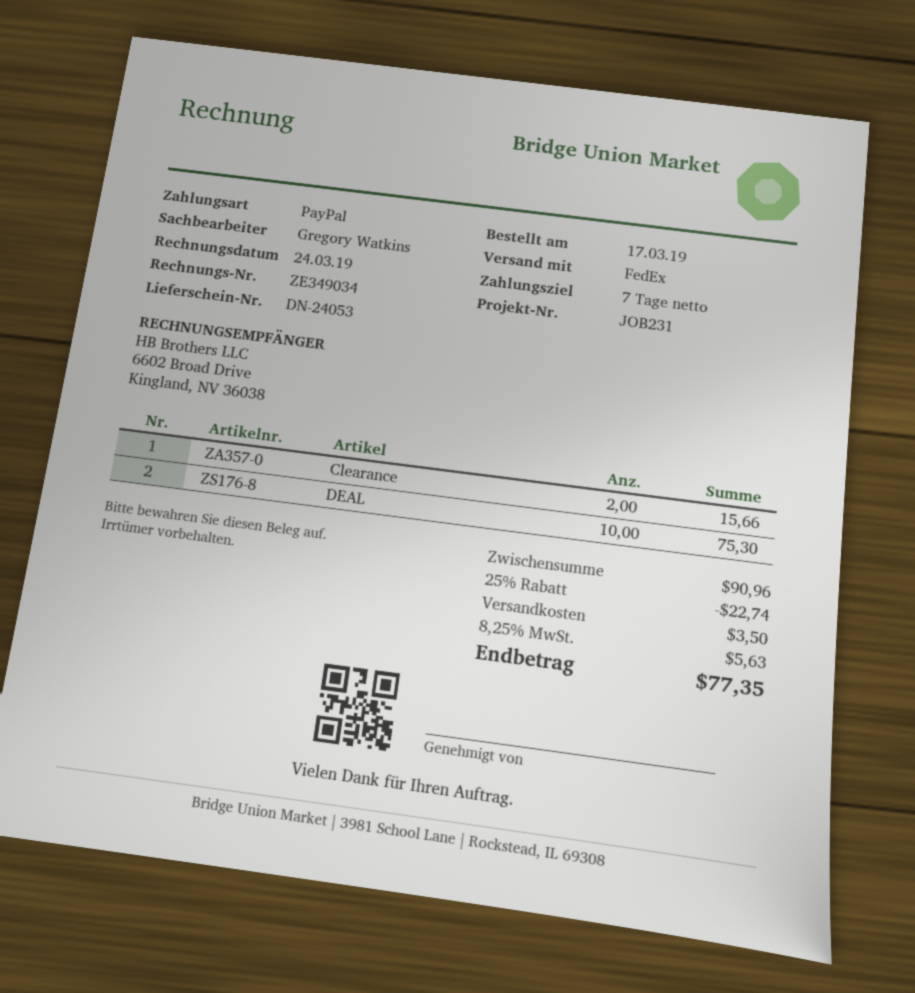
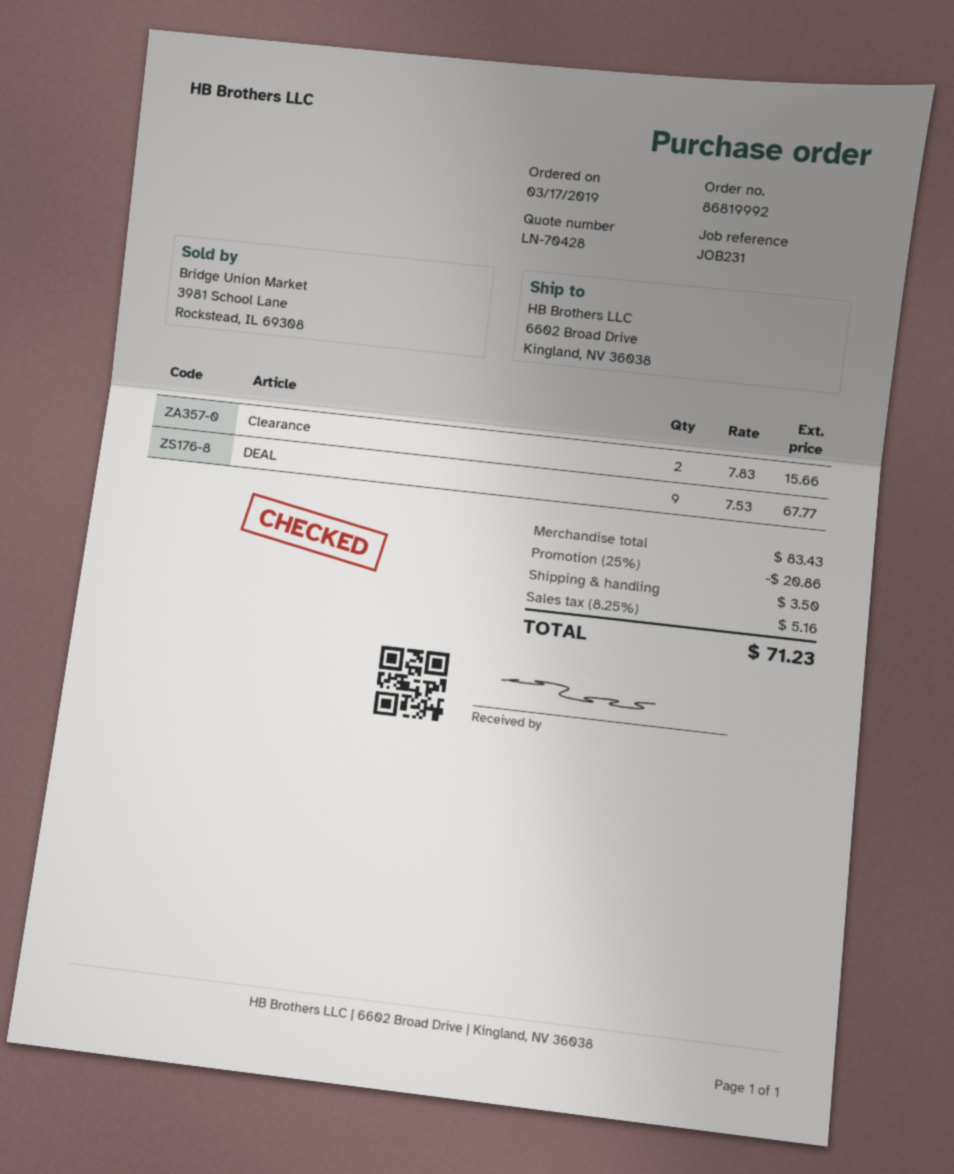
DEAL: 10 for 75.30 -> 9 for 67.77
subtotal: 90.96 -> 83.43
discount: 25% = 22.74 -> 25% = 20.86
tax: 8.25% = 5.63 -> 8.25% = 5.16
total: 77.35 -> 71.23

